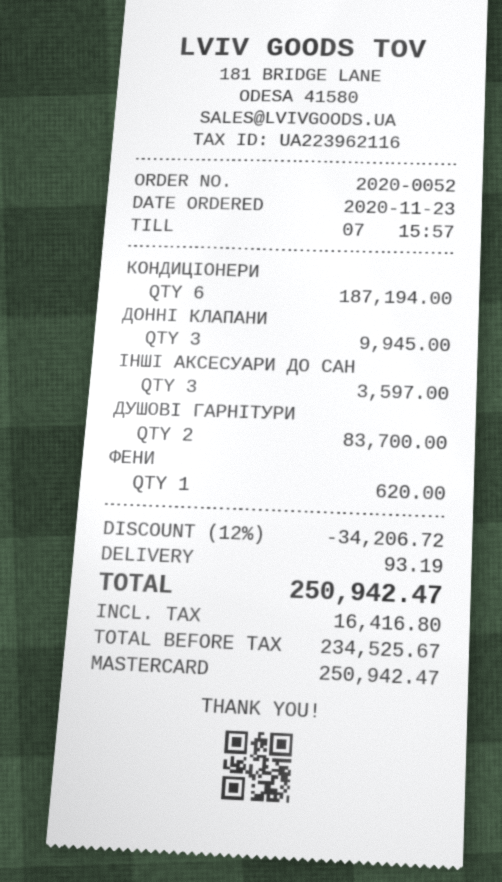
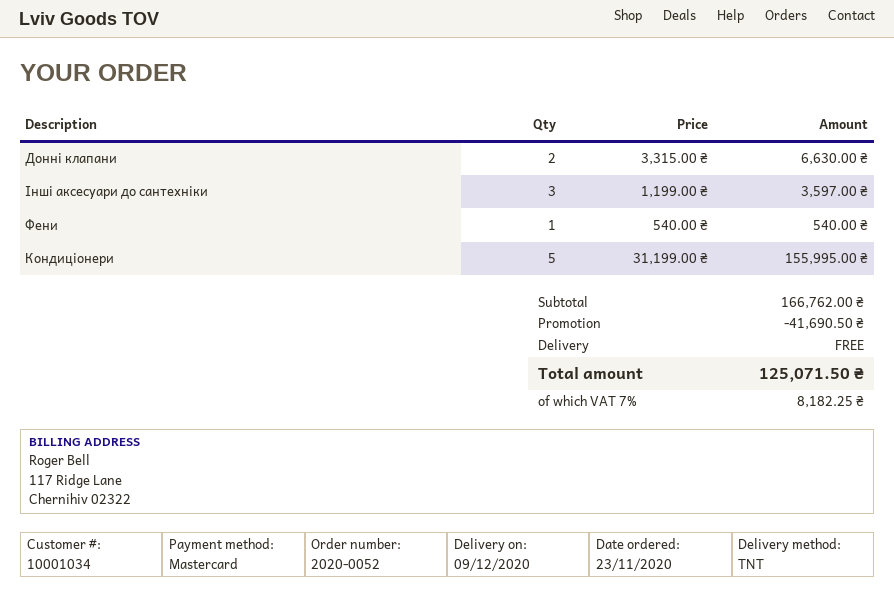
КОНДИЦІОНЕРИ: 6 for 187194.00 -> 5 for 155995.00
ДОННІ КЛАПАНИ: 3 for 9945.00 -> 2 for 6630.00
ДУШОВІ ГАРНІТУРИ: 2 for 83700.00 -> none
ФЕНИ: 1 for 620.00 -> 1 for 540.00
discount: 34206.72 -> 41690.50
shipping: 93.19 -> 0.00
tax: 16416.80 -> 8182.25
total: 250942.47 -> 125071.50

